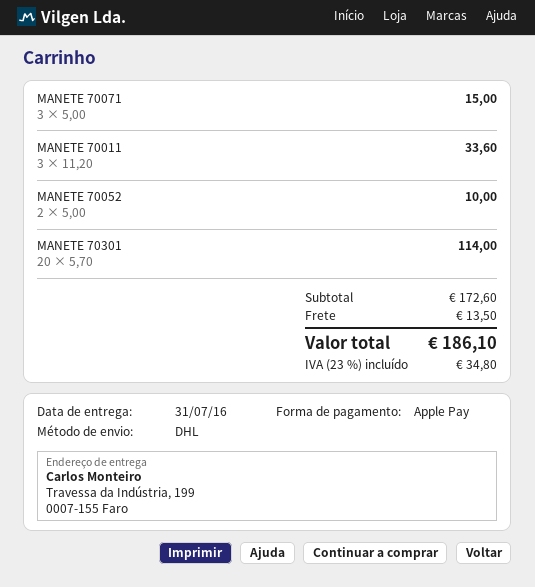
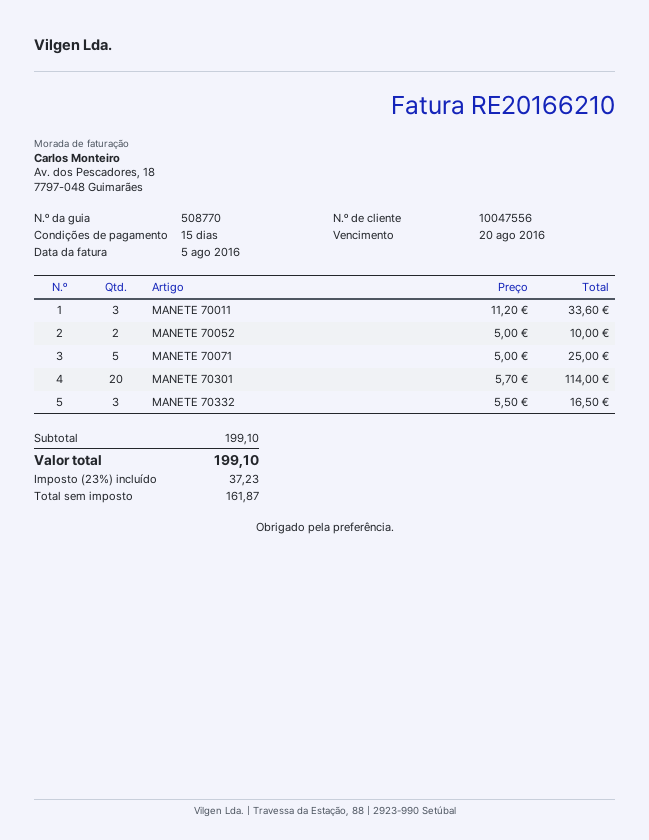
MANETE 70071: 3 x 5.00 = 15.00 -> 5 x 5.00 = 25.00
MANETE 70332: none -> 3 x 5.50 = 16.50
subtotal: 172.60 -> 199.10
shipping: 13.50 -> none
tax: 23% = 34.80 -> 23% = 37.23
total: 186.10 -> 199.10

